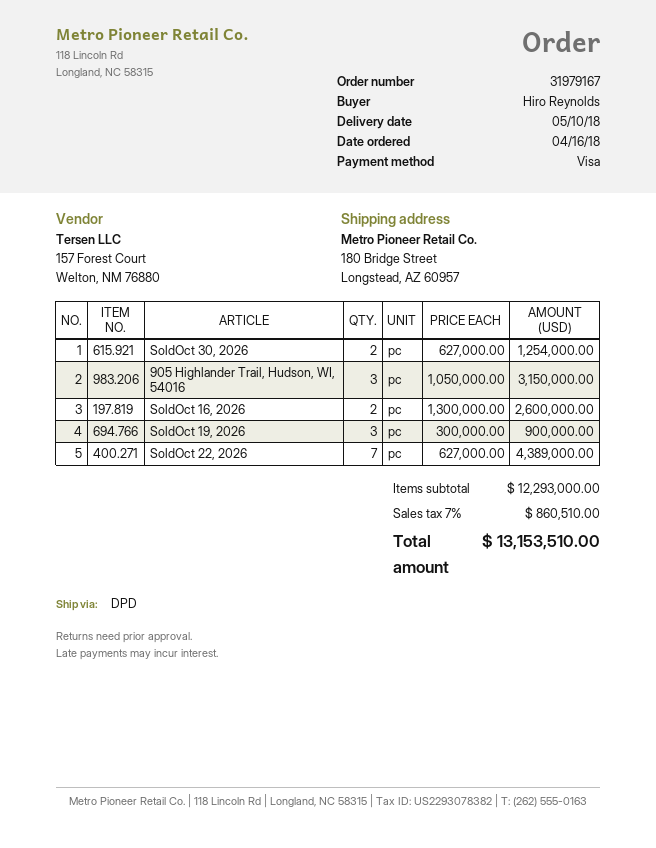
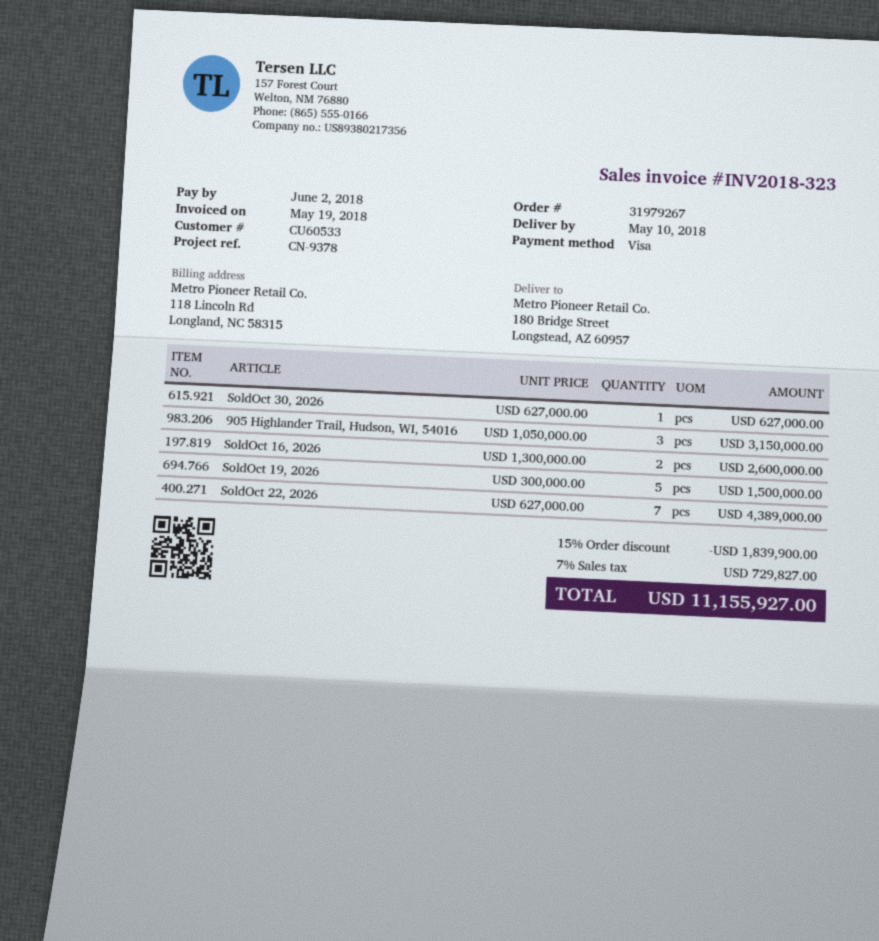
order number: 31979167 -> 31979267
SoldOct 30, 2026: 2 x 627000.00 = 1254000.00 -> 1 x 627000.00 = 627000.00
SoldOct 19, 2026: 3 x 300000.00 = 900000.00 -> 5 x 300000.00 = 1500000.00
discount: none -> 15% = 1839900.00
tax: 7% = 860510.00 -> 7% = 729827.00
total: 13153510.00 -> 11155927.00

